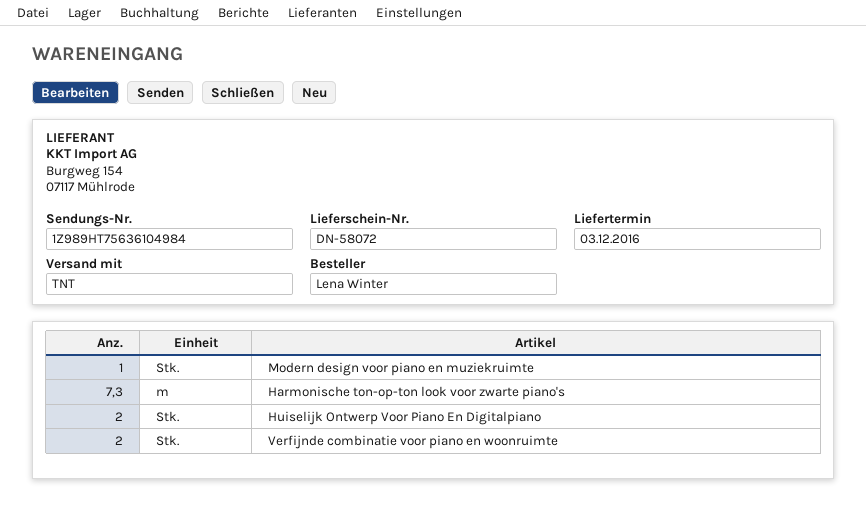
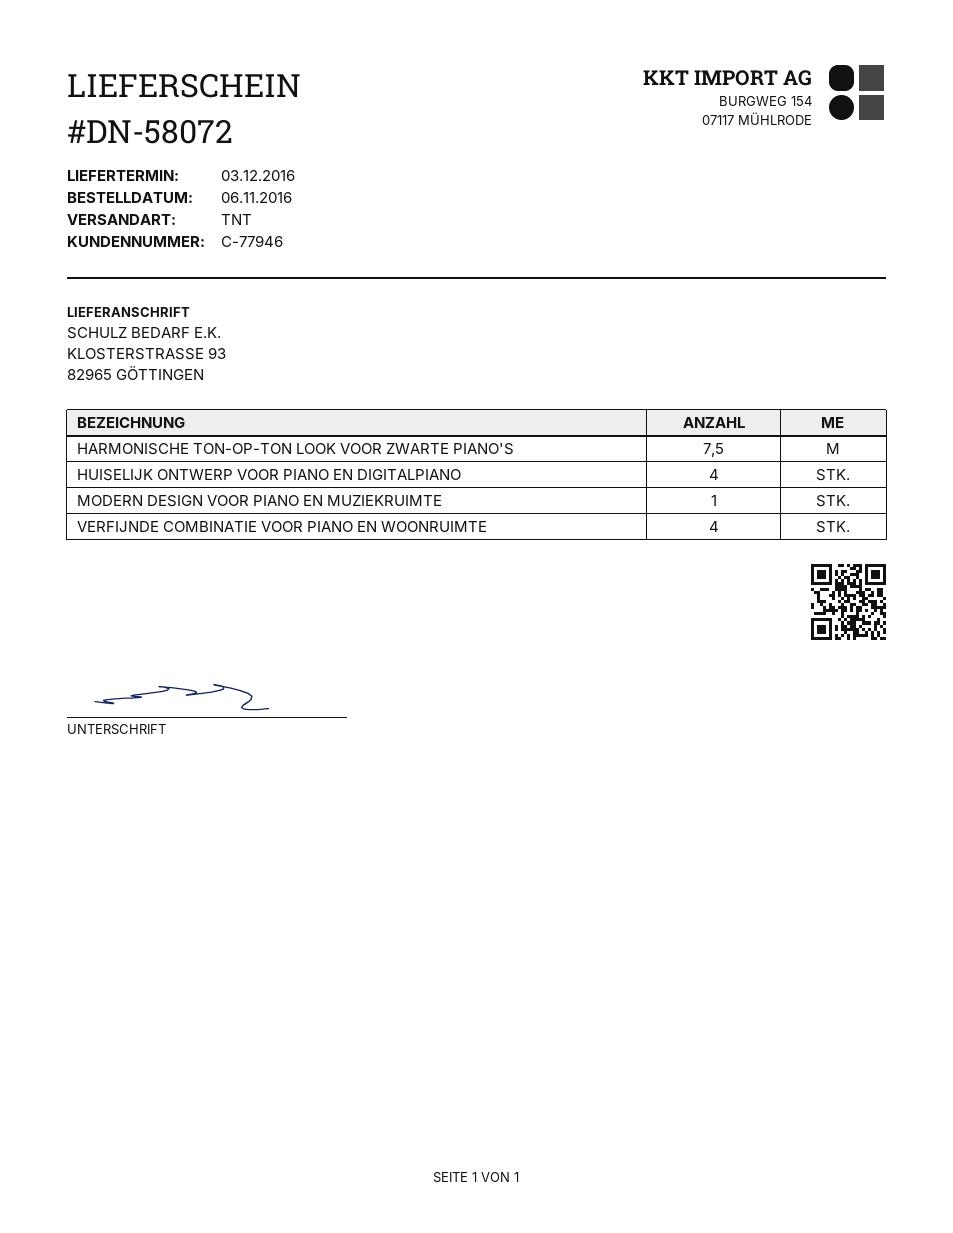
Harmonische ton-op-ton look voor zwarte piano's: 7.3 -> 7.5
Huiselijk Ontwerp Voor Piano En Digitalpiano: 2 -> 4
Verfijnde combinatie voor piano en woonruimte: 2 -> 4

